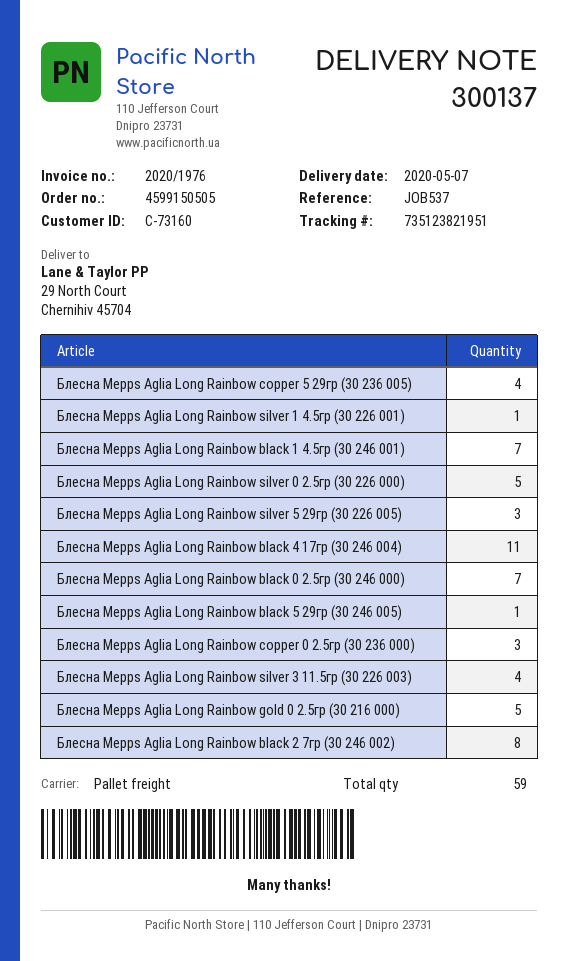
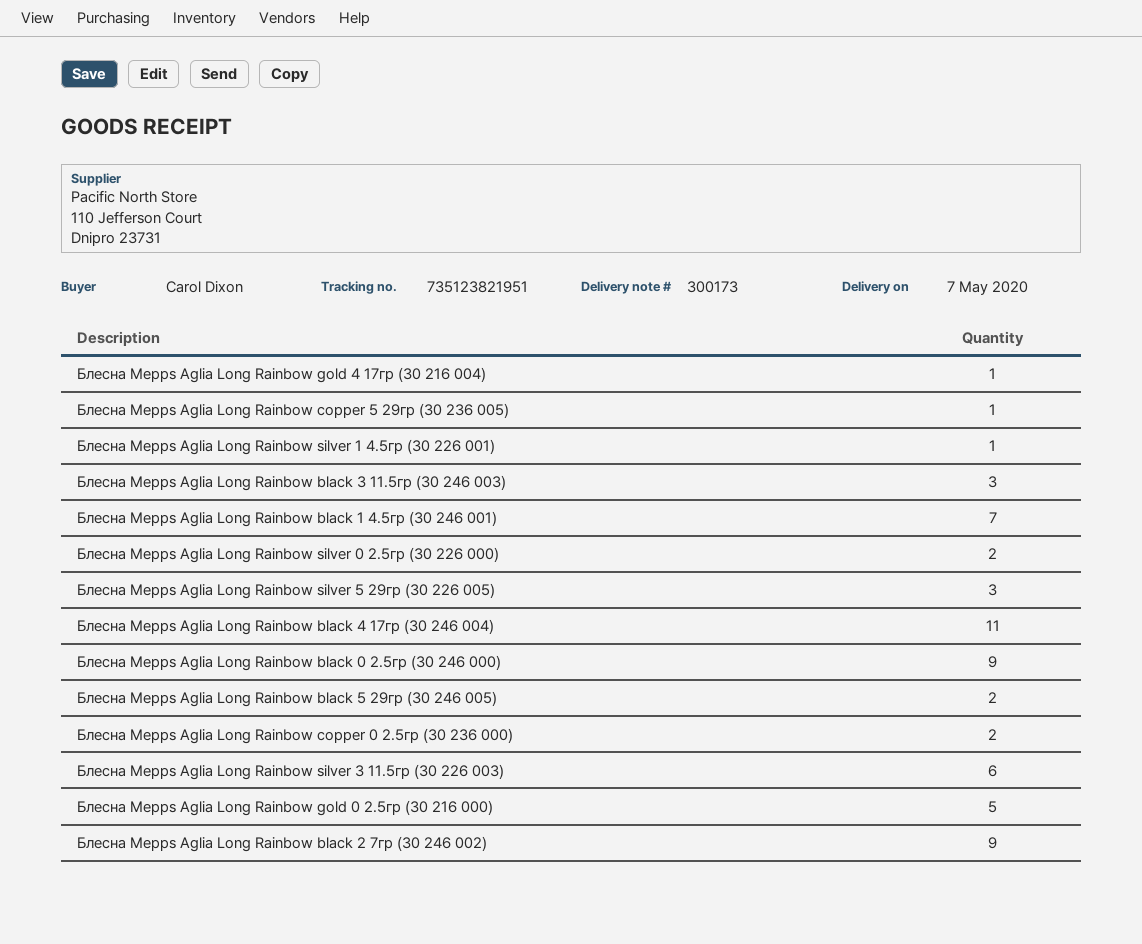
delivery note number: 300137 -> 300173
Блесна Mepps Aglia Long Rainbow copper 5 29гр (30 236 005): 4 -> 1
Блесна Mepps Aglia Long Rainbow silver 0 2.5гр (30 226 000): 5 -> 2
Блесна Mepps Aglia Long Rainbow black 0 2.5гр (30 246 000): 7 -> 9
Блесна Mepps Aglia Long Rainbow black 5 29гр (30 246 005): 1 -> 2
Блесна Mepps Aglia Long Rainbow copper 0 2.5гр (30 236 000): 3 -> 2
Блесна Mepps Aglia Long Rainbow silver 3 11.5гр (30 226 003): 4 -> 6
Блесна Mepps Aglia Long Rainbow black 2 7гр (30 246 002): 8 -> 9
Блесна Mepps Aglia Long Rainbow gold 4 17гр (30 216 004): none -> 1
Блесна Mepps Aglia Long Rainbow black 3 11.5гр (30 246 003): none -> 3

